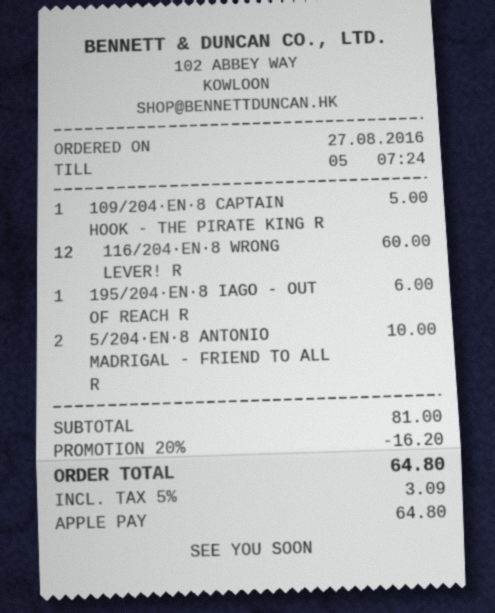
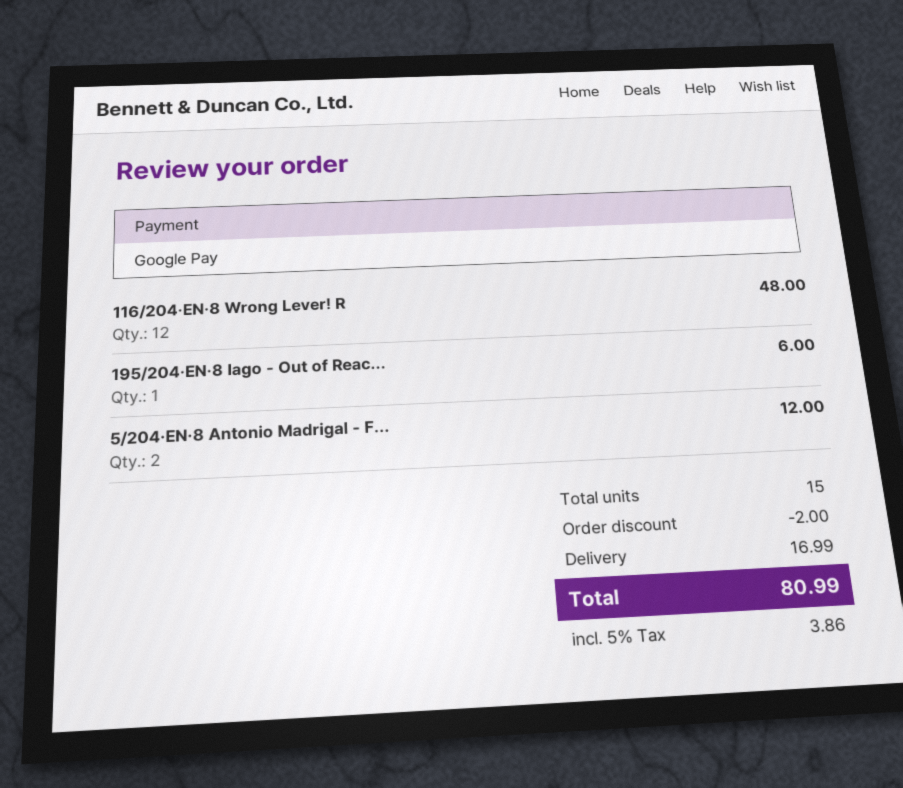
payment method: Apple Pay -> Google Pay
109/204·EN·8 CAPTAIN HOOK - THE PIRATE KING R: 1 for 5.00 -> none
116/204·EN·8 WRONG LEVER! R: 12 for 60.00 -> 12 for 48.00
5/204·EN·8 ANTONIO MADRIGAL - FRIEND TO ALL R: 2 for 10.00 -> 2 for 12.00
discount: 16.20 -> 2.00
shipping: none -> 16.99
tax: 5% = 3.09 -> 5% = 3.86
total: 64.80 -> 80.99

